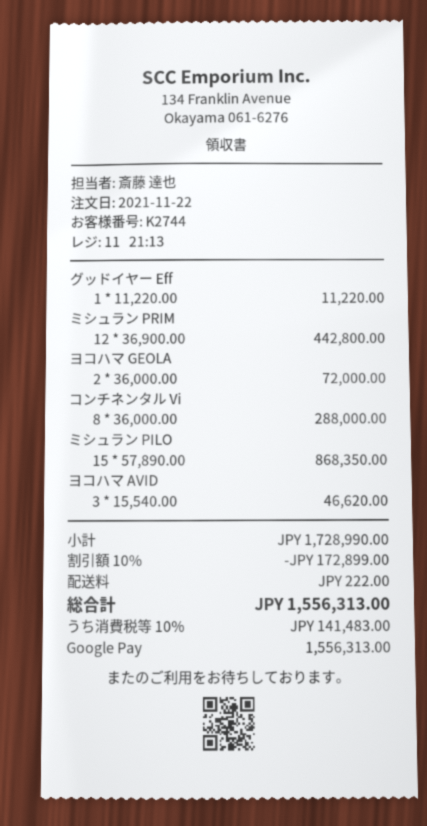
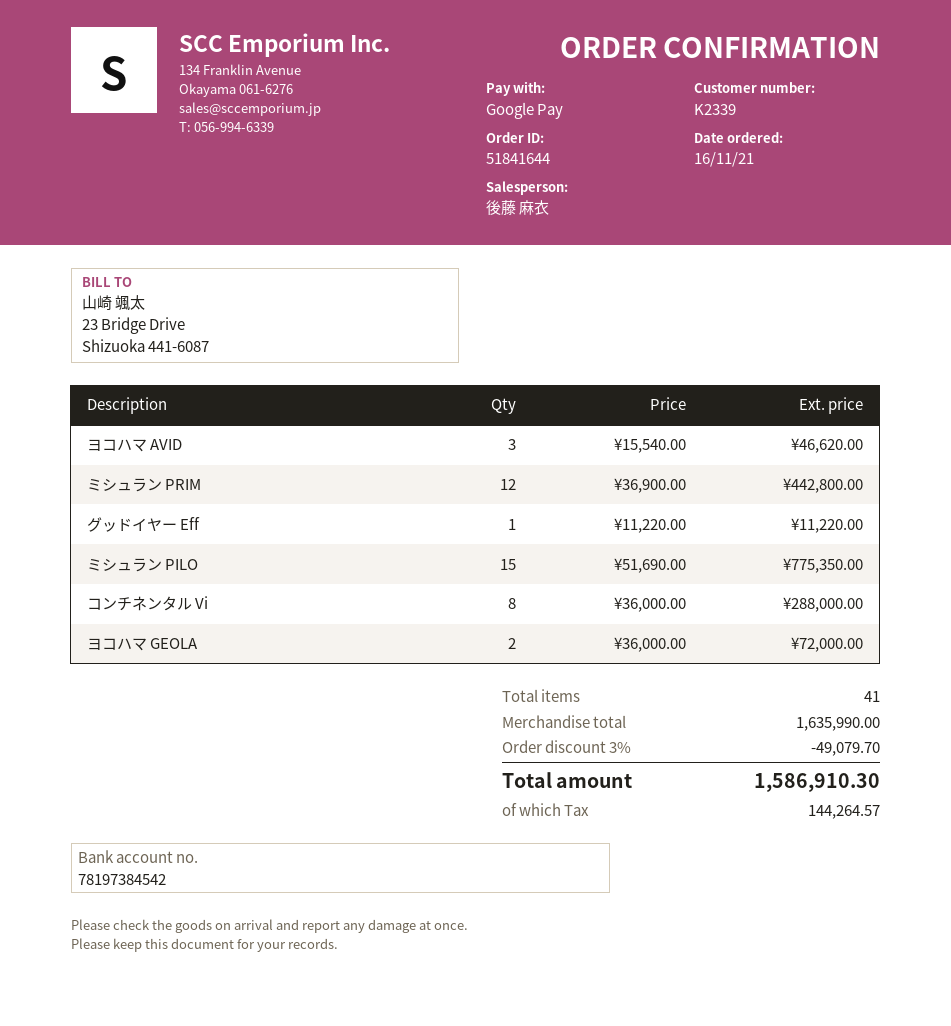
order date: 2021-11-22 -> 2021-11-16
customer number: K2744 -> K2339
sales rep: 斎藤 達也 -> 後藤 麻衣
ミシュラン PILO: 15 x 57890.00 = 868350.00 -> 15 x 51690.00 = 775350.00
subtotal: 1728990.00 -> 1635990.00
discount: 10% = 172899.00 -> 3% = 49079.70
shipping: 222.00 -> none
tax: 141483.00 -> 144264.57
total: 1556313.00 -> 1586910.30

